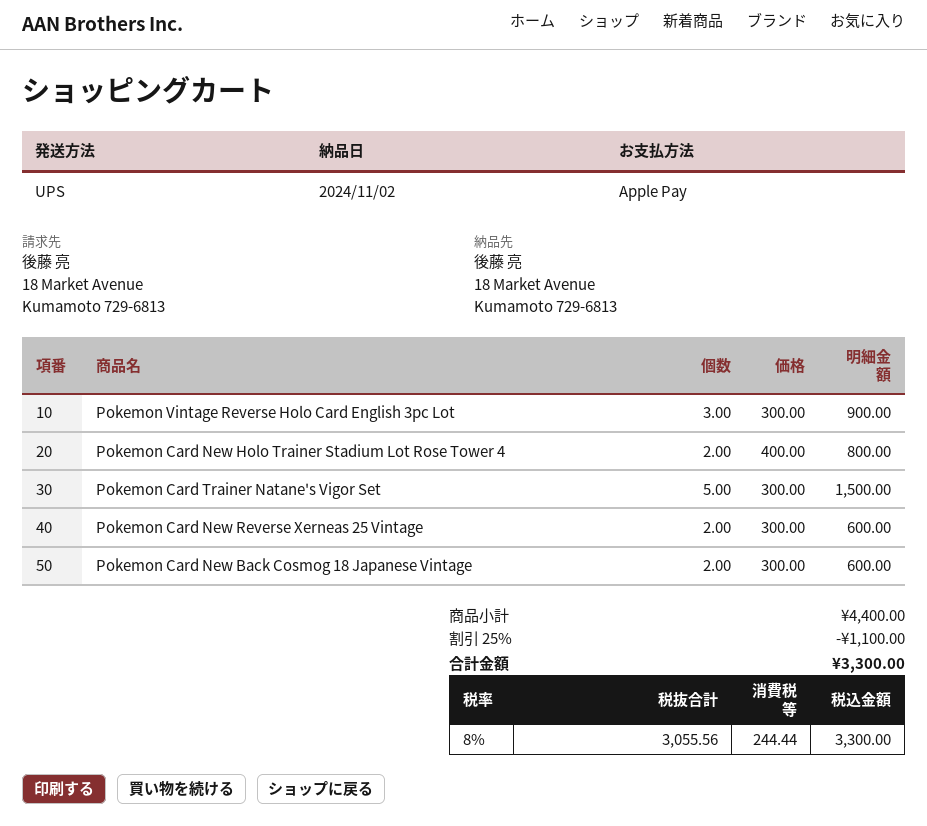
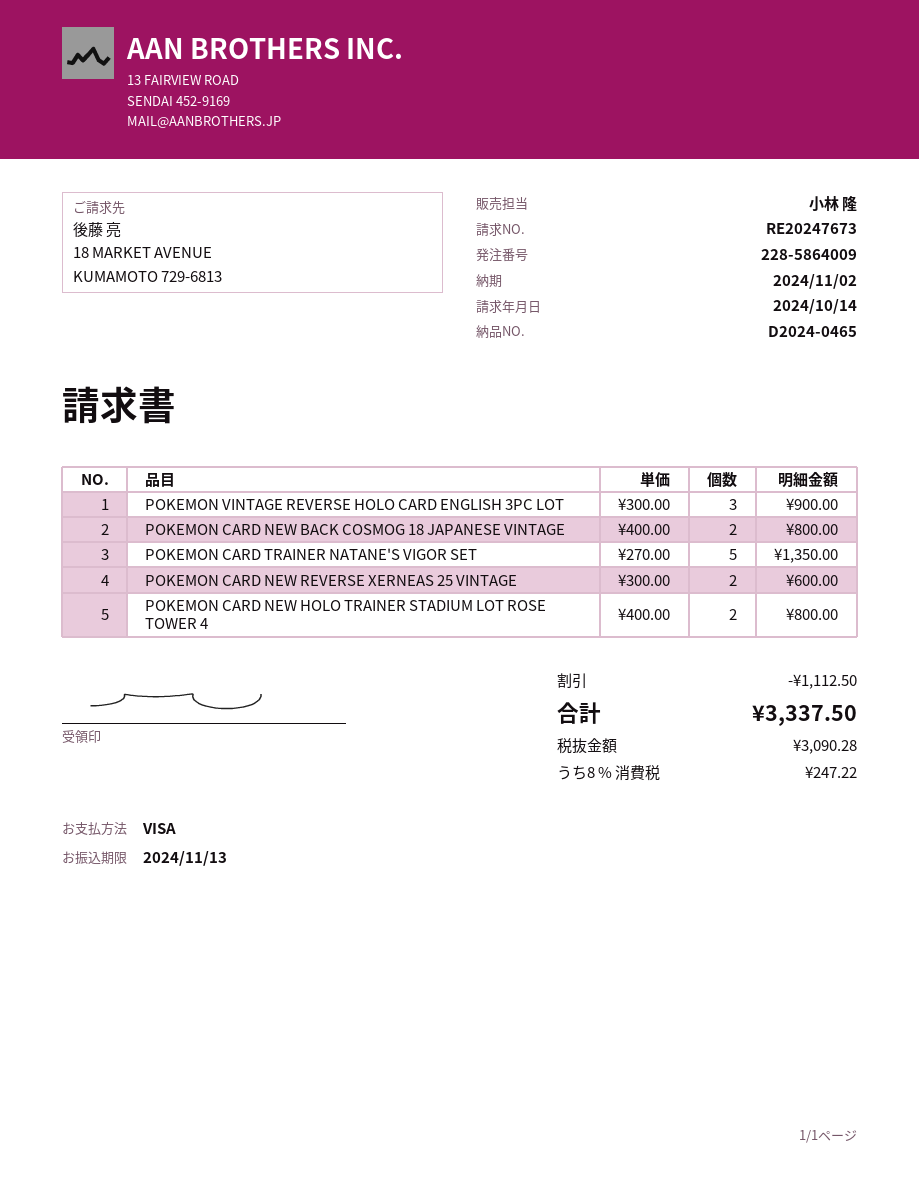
payment method: Apple Pay -> Visa
Pokemon Card Trainer Natane's Vigor Set: 5 x 300.00 = 1500.00 -> 5 x 270.00 = 1350.00
Pokemon Card New Back Cosmog 18 Japanese Vintage: 2 x 300.00 = 600.00 -> 2 x 400.00 = 800.00
discount: 1100.00 -> 1112.50
net: 3055.56 -> 3090.28
tax: 8% = 244.44 -> 8% = 247.22
total: 3300.00 -> 3337.50

